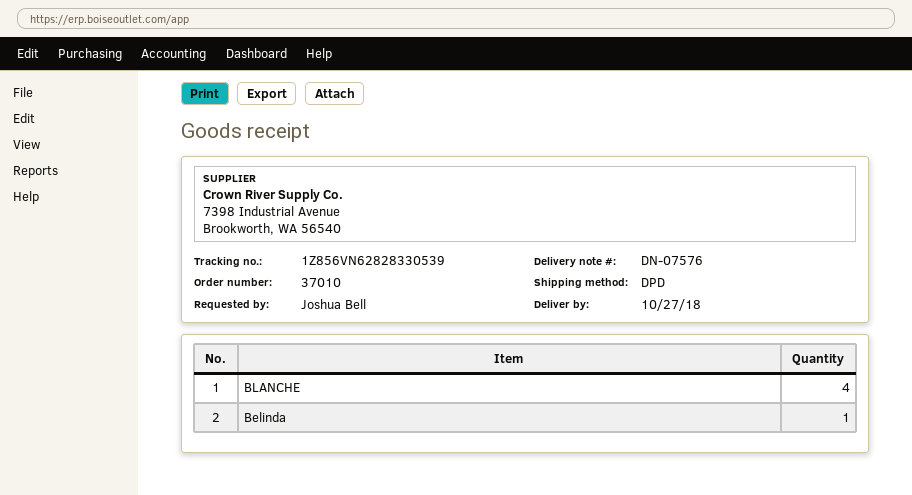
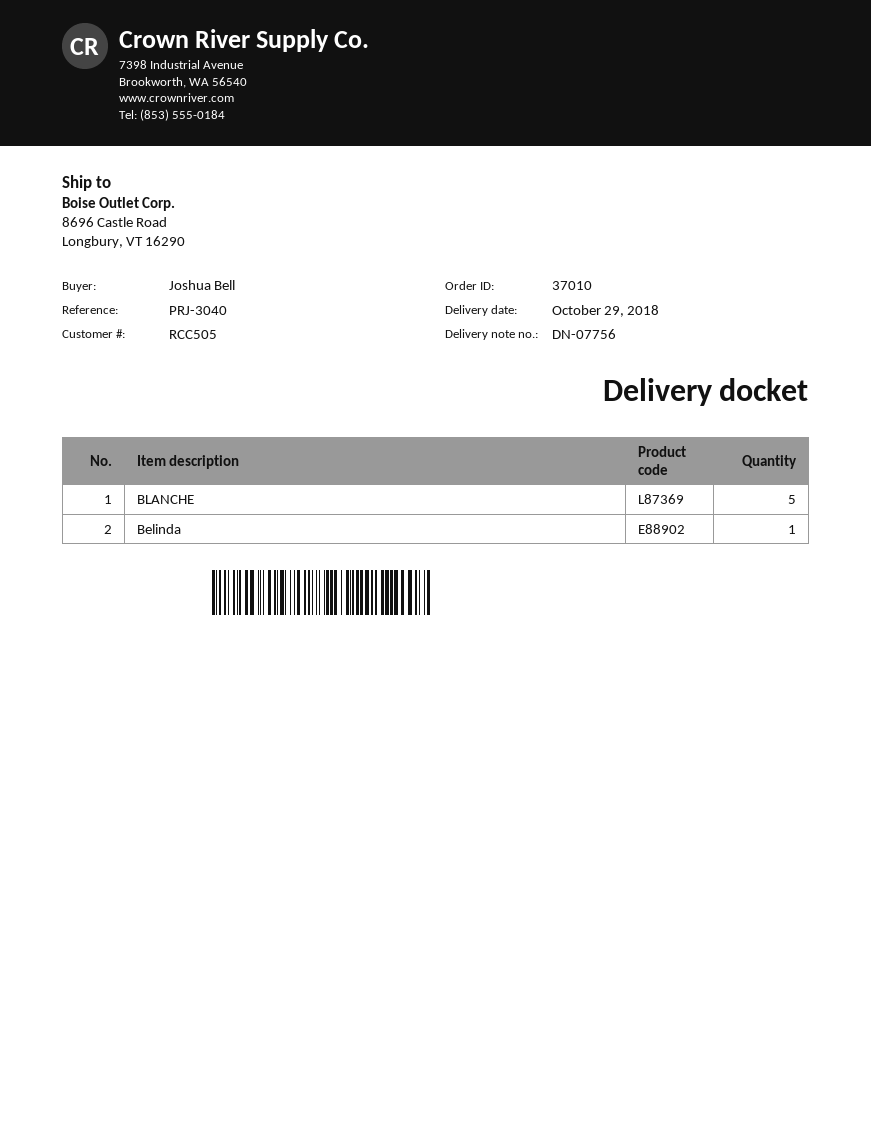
delivery note number: DN-07576 -> DN-07756
delivery date: 2018-10-27 -> 2018-10-29
BLANCHE: 4 -> 5

